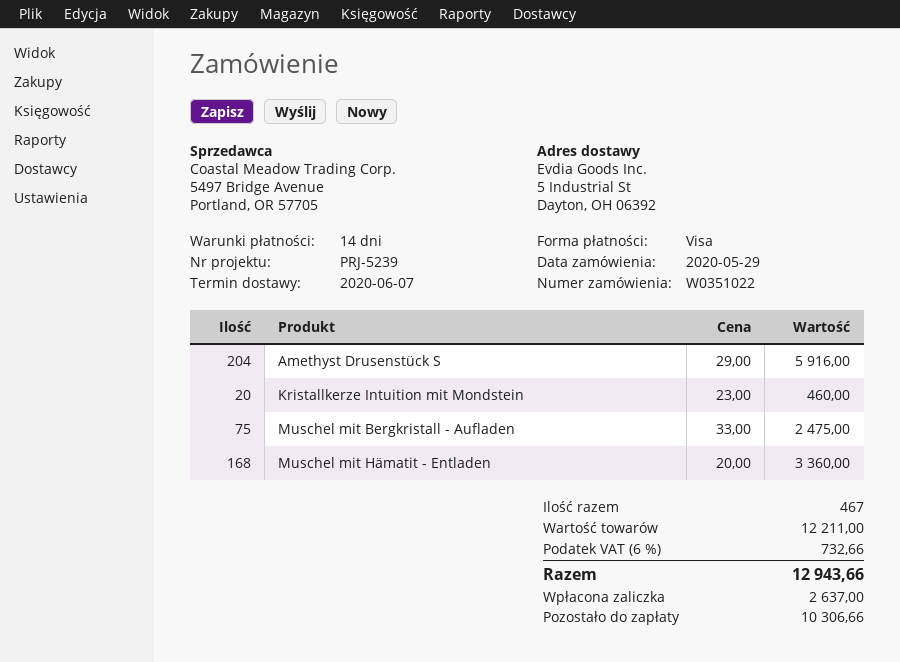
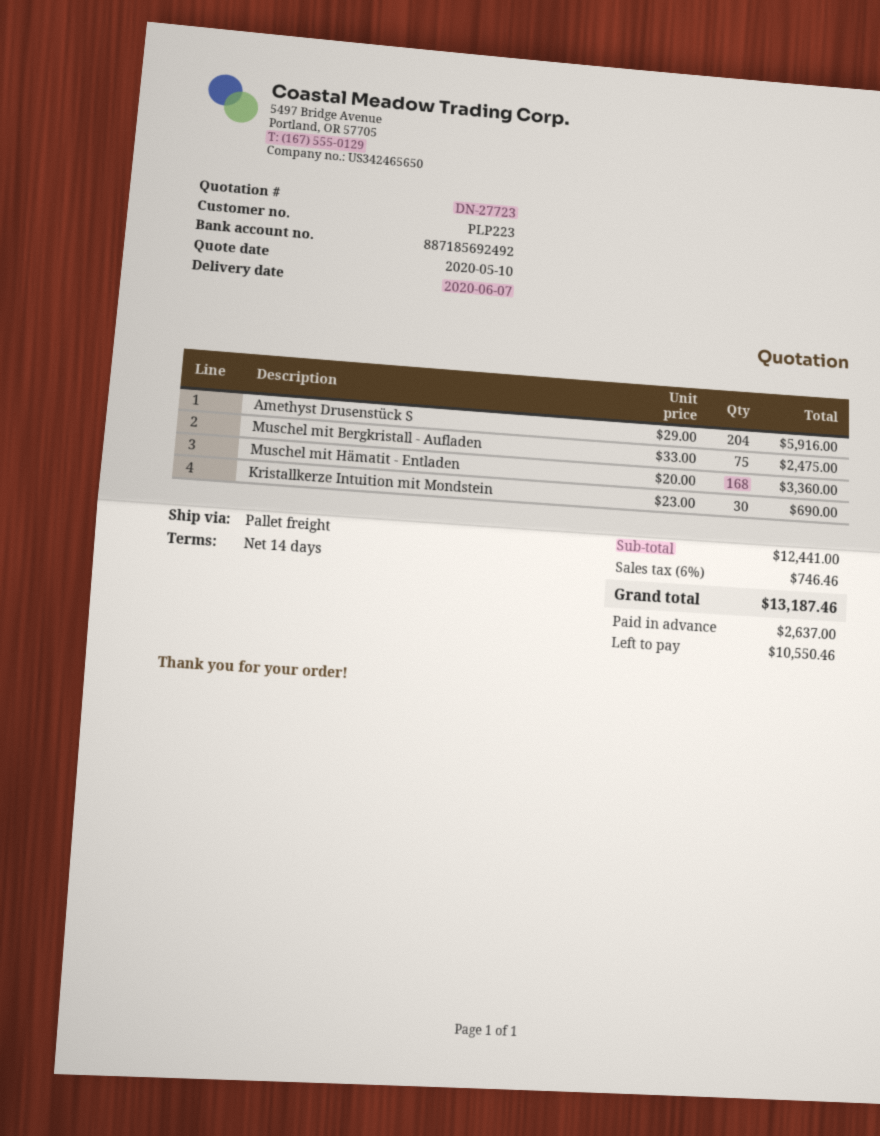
Kristallkerze Intuition mit Mondstein: 20 x 23.00 = 460.00 -> 30 x 23.00 = 690.00
subtotal: 12211.00 -> 12441.00
tax: 6% = 732.66 -> 6% = 746.46
total: 12943.66 -> 13187.46
balance: 10306.66 -> 10550.46

